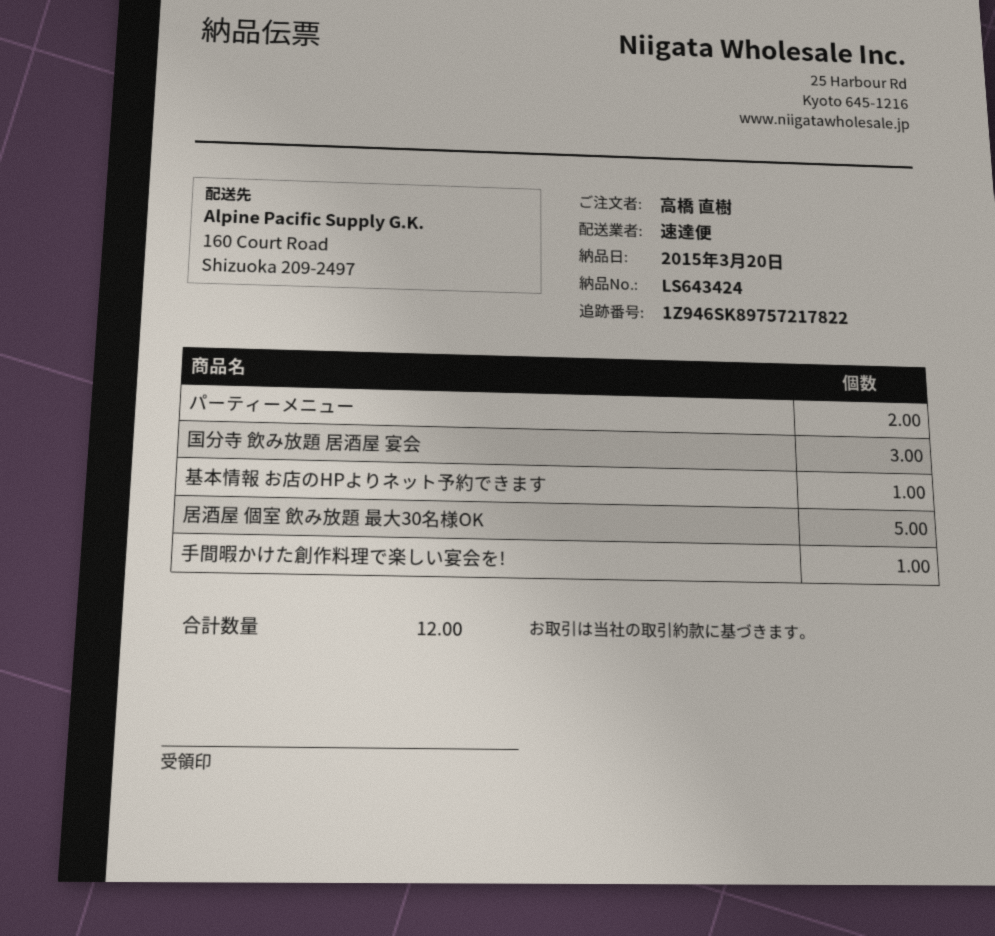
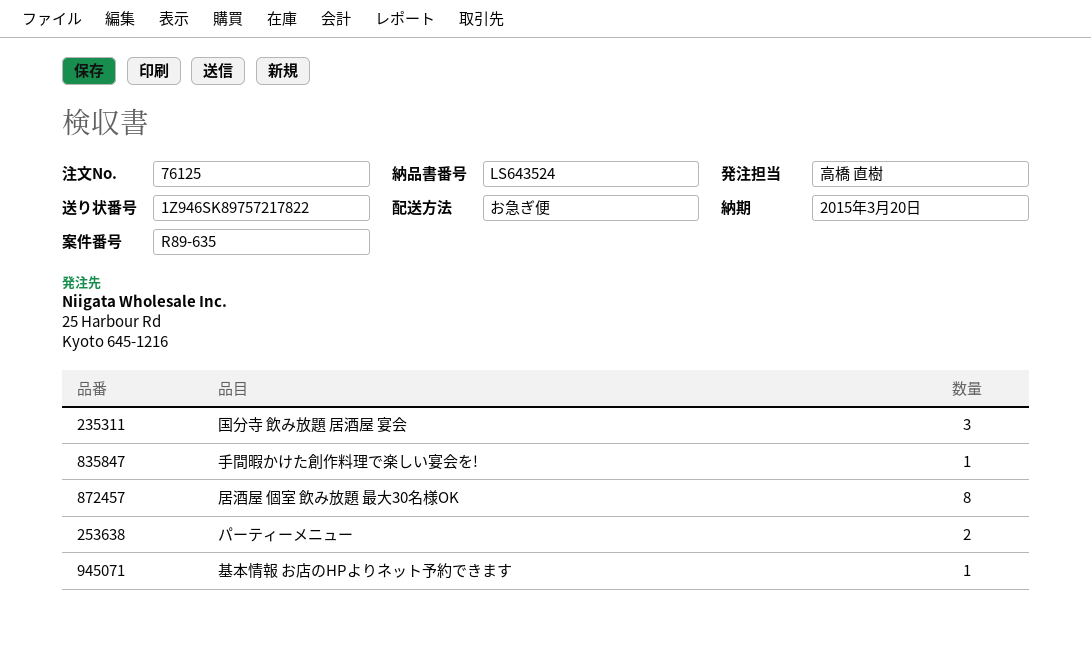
delivery note number: LS643424 -> LS643524
居酒屋 個室 飲み放題 最大30名様OK: 5 -> 8

